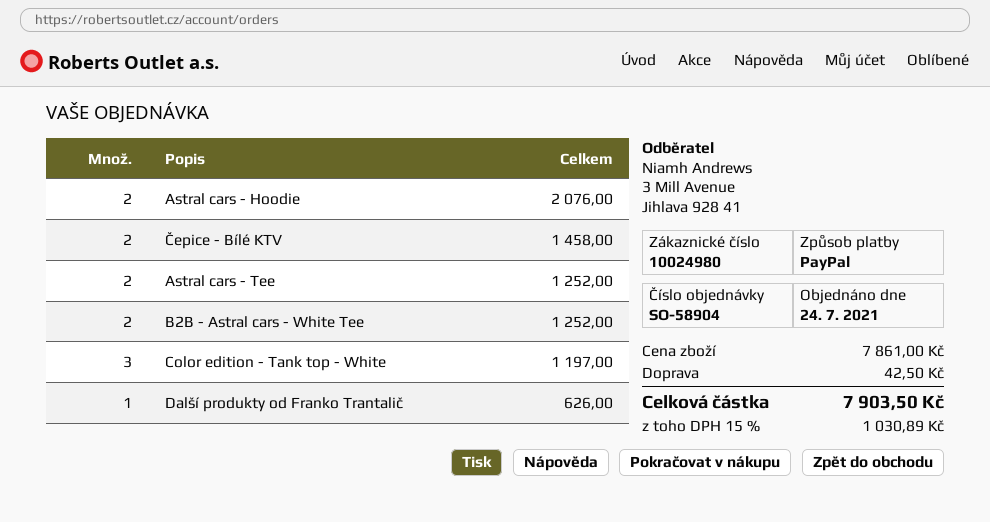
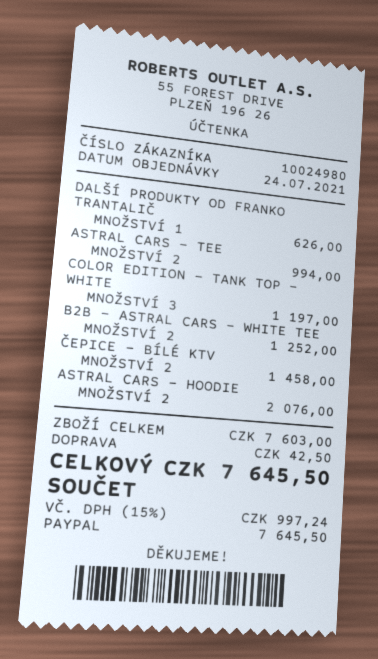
Astral cars - Tee: 2 for 1252.00 -> 2 for 994.00
subtotal: 7861.00 -> 7603.00
tax: 15% = 1030.89 -> 15% = 997.24
total: 7903.50 -> 7645.50

